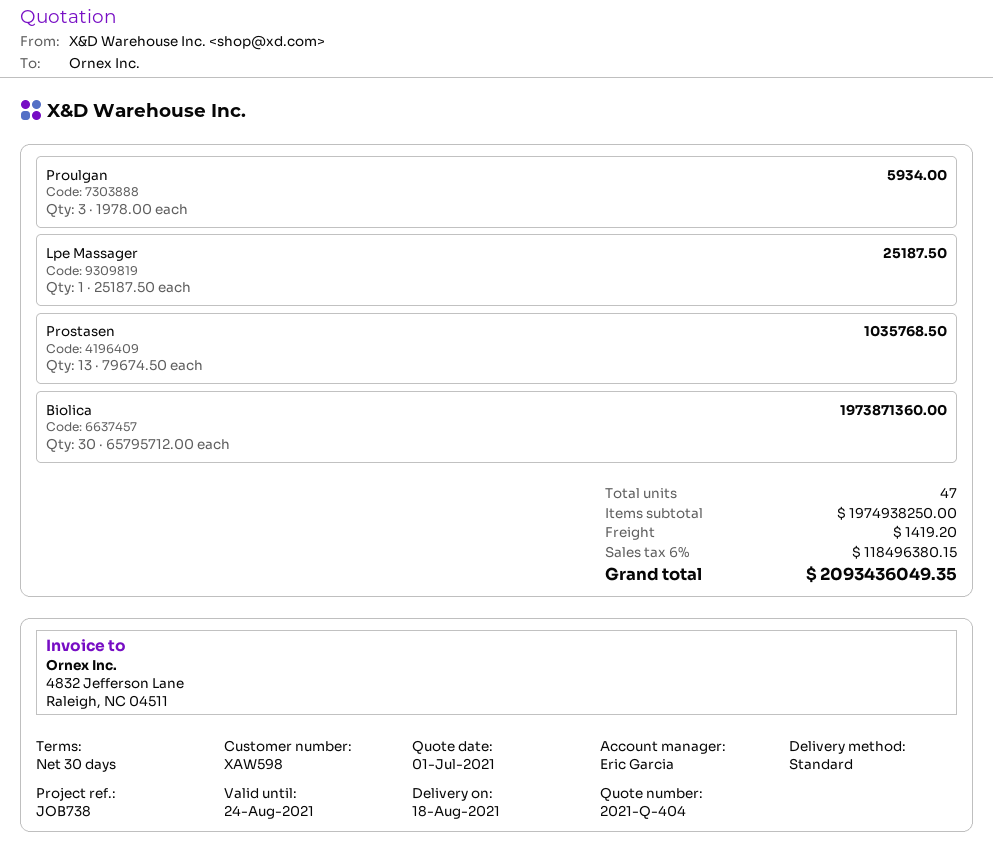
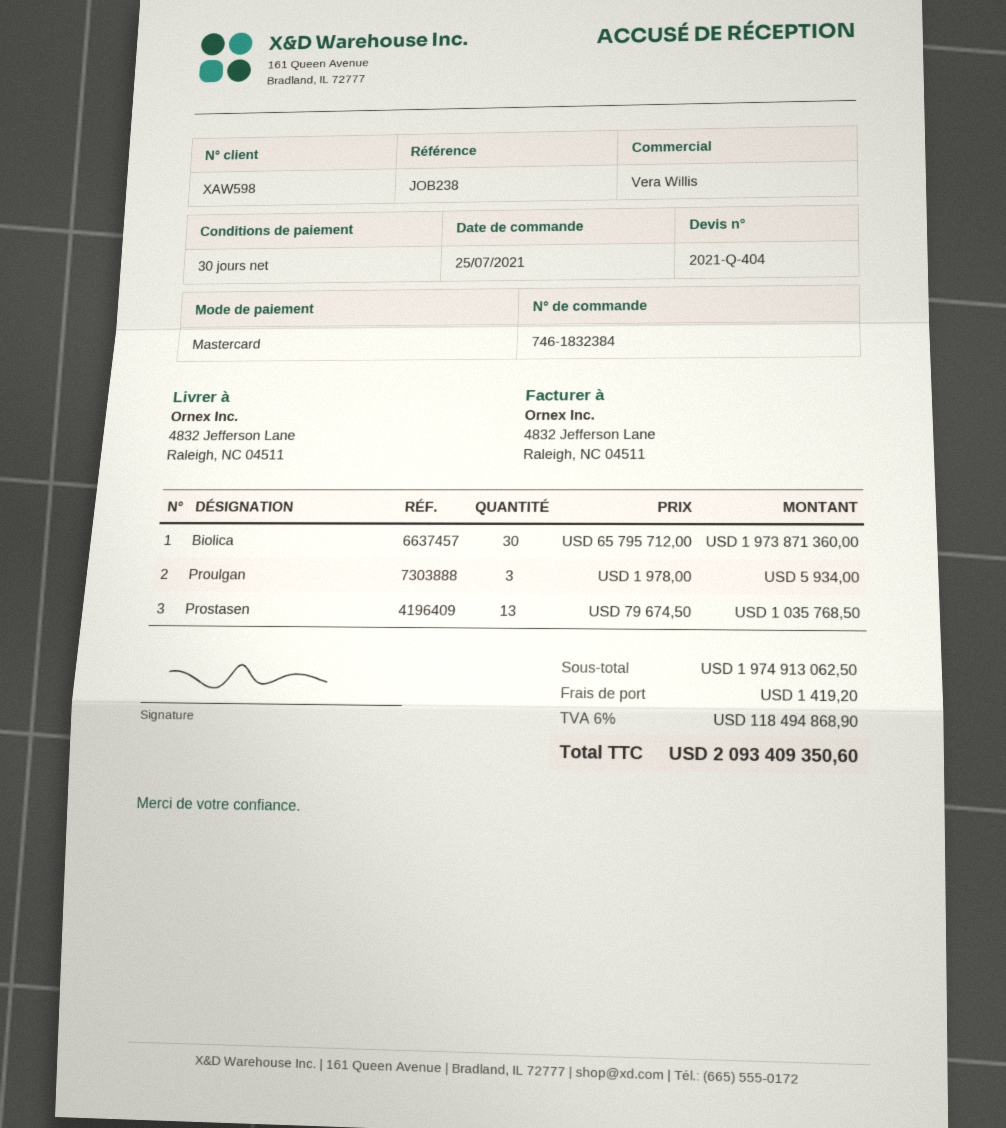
reference: JOB738 -> JOB238
sales rep: Eric Garcia -> Vera Willis
Lpe Massager: 1 x 25187.50 = 25187.50 -> none
subtotal: 1974938250.00 -> 1974913062.50
tax: 6% = 118496380.15 -> 6% = 118494868.90
total: 2093436049.35 -> 2093409350.60

